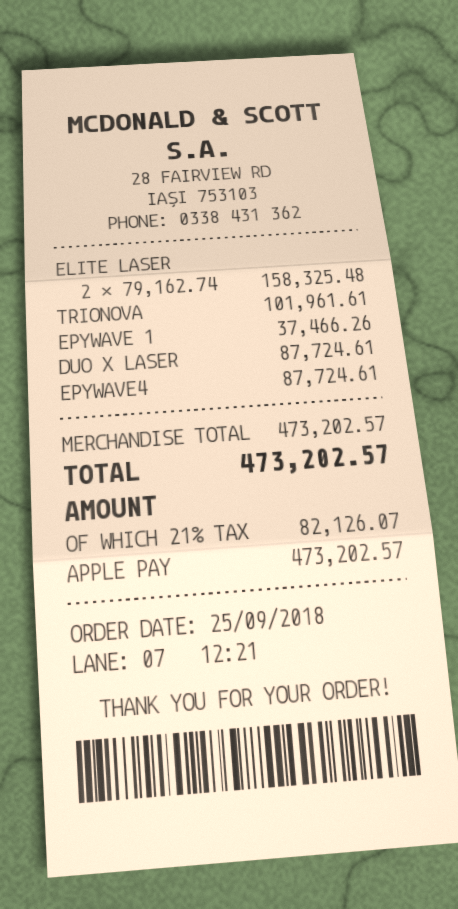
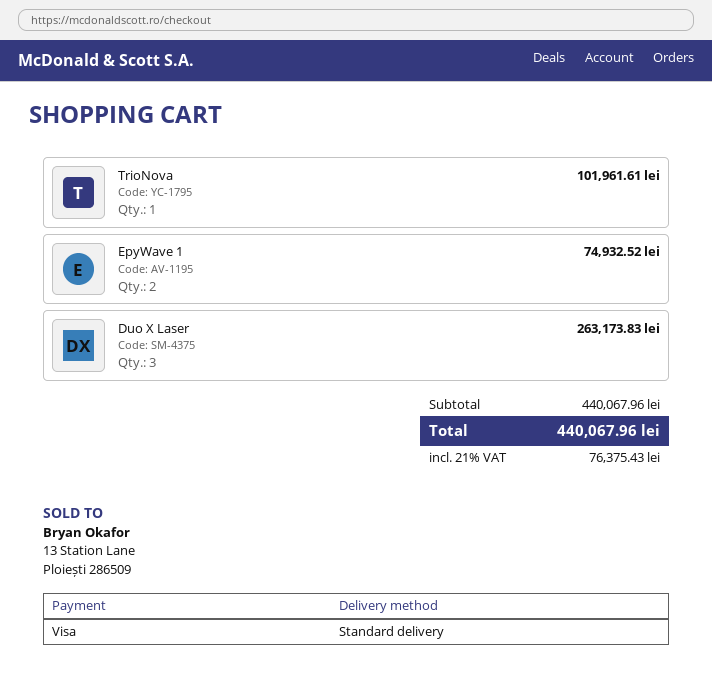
payment method: Apple Pay -> Visa
ELITE LASER: 2 for 158325.48 -> none
EPYWAVE 1: 1 for 37466.26 -> 2 for 74932.52
DUO X LASER: 1 for 87724.61 -> 3 for 263173.83
EPYWAVE4: 1 for 87724.61 -> none
subtotal: 473202.57 -> 440067.96
tax: 21% = 82126.07 -> 21% = 76375.43
total: 473202.57 -> 440067.96

